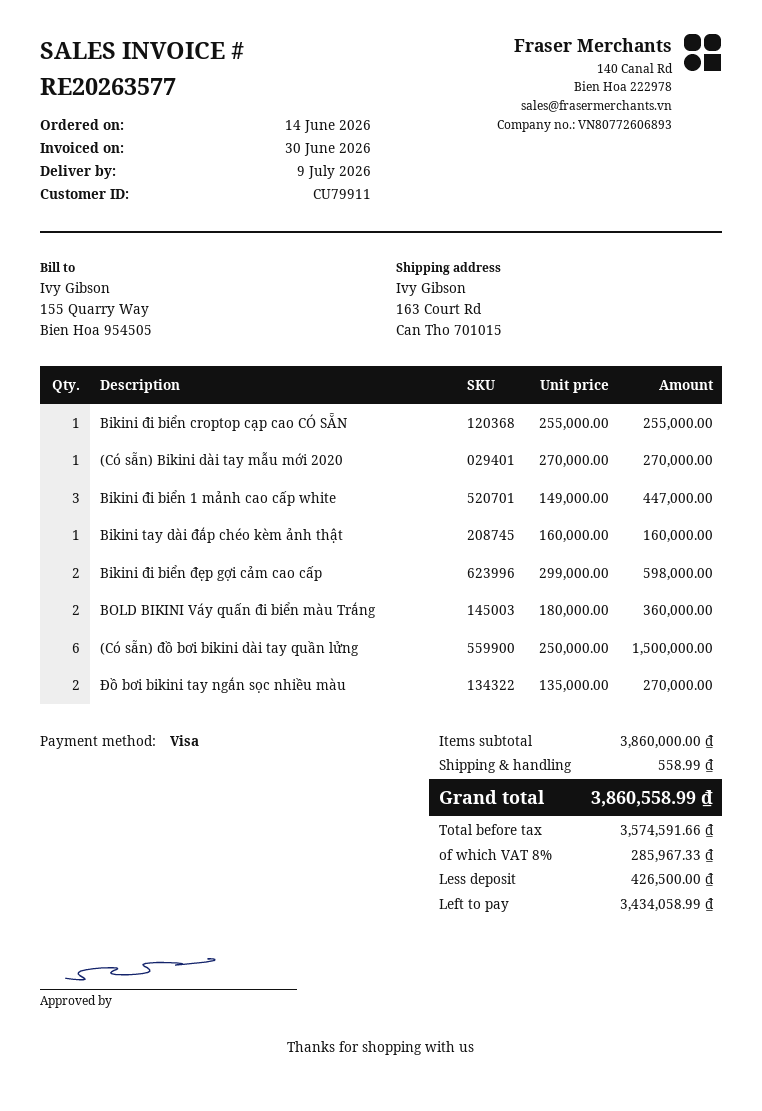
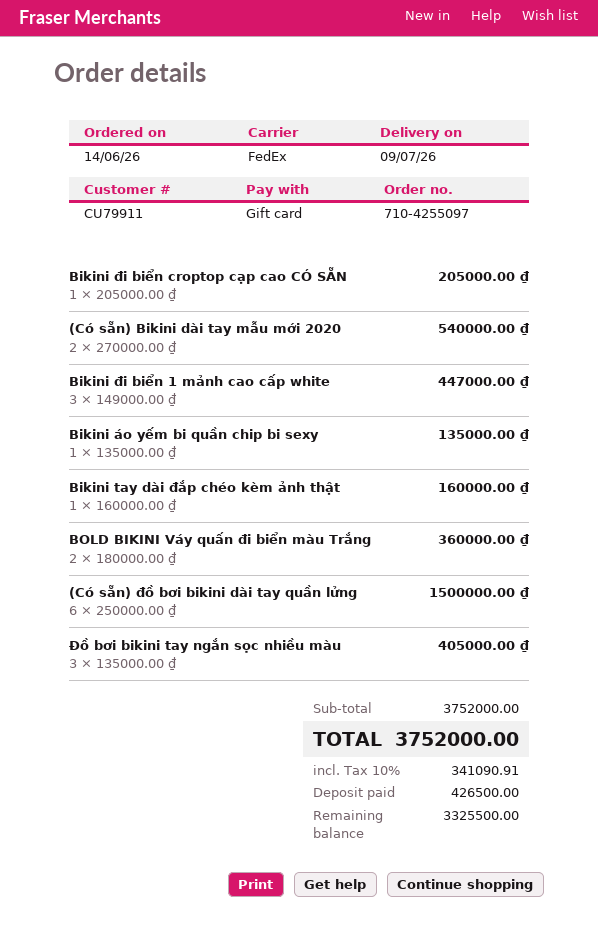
payment method: Visa -> gift card
Bikini đi biển croptop cạp cao CÓ SẴN: 1 x 255000.00 = 255000.00 -> 1 x 205000.00 = 205000.00
(Có sẵn) Bikini dài tay mẫu mới 2020: 1 x 270000.00 = 270000.00 -> 2 x 270000.00 = 540000.00
Bikini đi biển đẹp gợi cảm cao cấp: 2 x 299000.00 = 598000.00 -> none
Đồ bơi bikini tay ngắn sọc nhiều màu: 2 x 135000.00 = 270000.00 -> 3 x 135000.00 = 405000.00
Bikini áo yếm bi quần chip bi sexy: none -> 1 x 135000.00 = 135000.00
subtotal: 3860000.00 -> 3752000.00
shipping: 558.99 -> none
tax: 8% = 285967.33 -> 10% = 341090.91
total: 3860558.99 -> 3752000.00
balance: 3434058.99 -> 3325500.00

